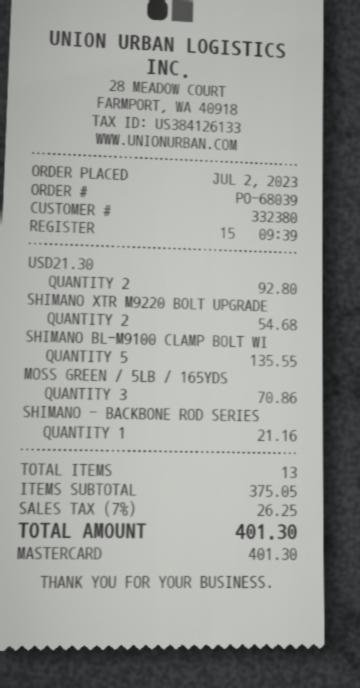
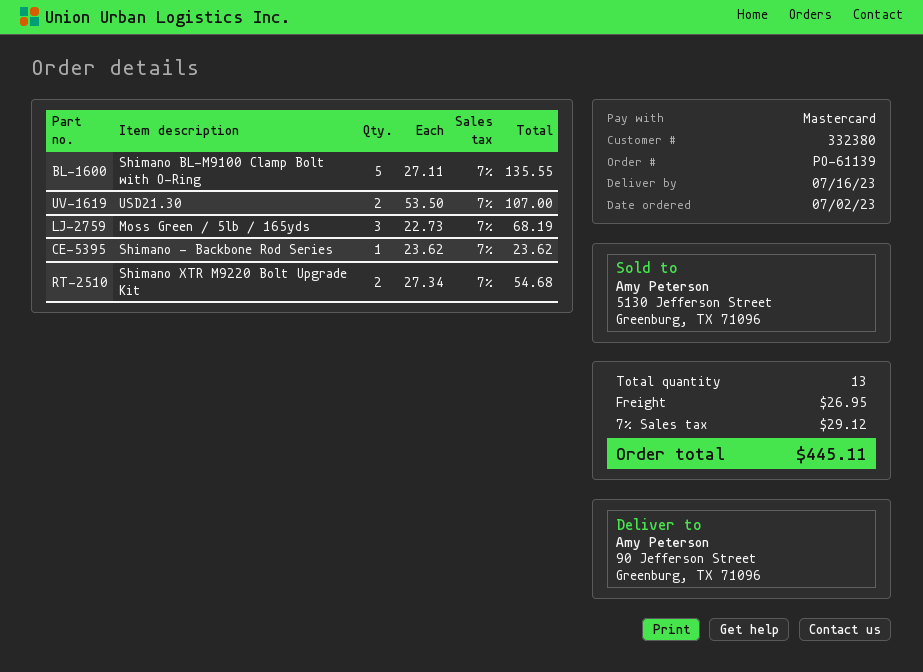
order number: PO-68039 -> PO-61139
USD21.30: 2 for 92.80 -> 2 for 107.00
MOSS GREEN / 5LB / 165YDS: 3 for 70.86 -> 3 for 68.19
SHIMANO - BACKBONE ROD SERIES: 1 for 21.16 -> 1 for 23.62
shipping: none -> 26.95
tax: 7% = 26.25 -> 7% = 29.12
total: 401.30 -> 445.11

